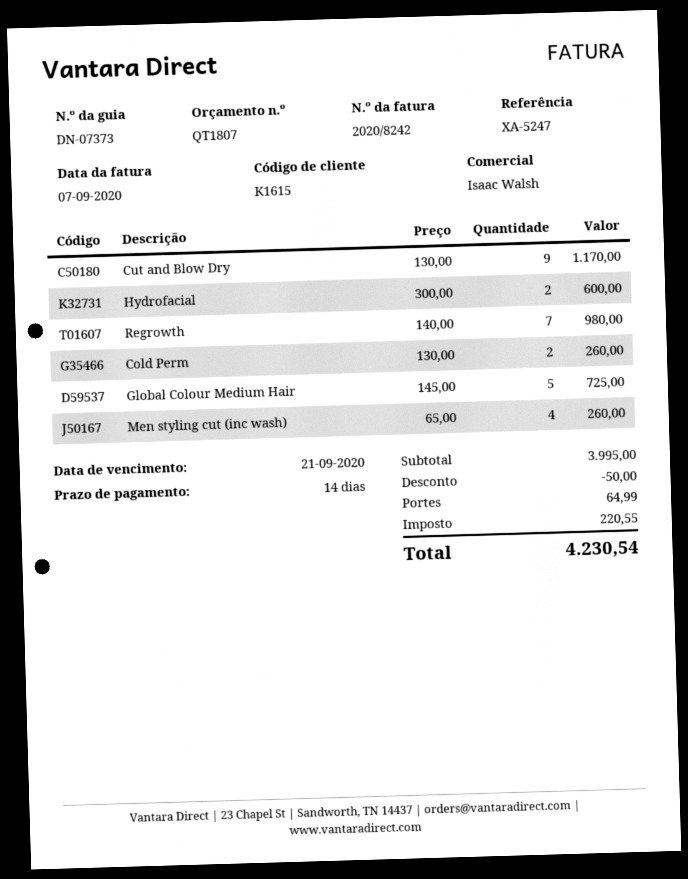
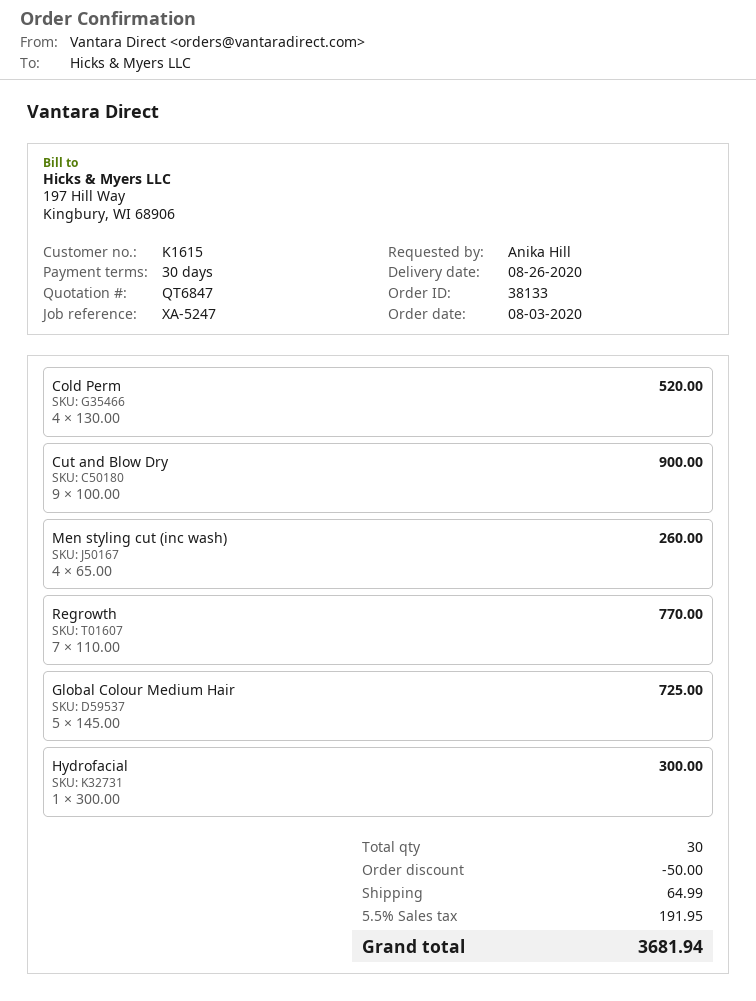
quote number: QT1807 -> QT6847
payment terms: 14 days -> 30 days
Cut and Blow Dry: 9 x 130.00 = 1170.00 -> 9 x 100.00 = 900.00
Hydrofacial: 2 x 300.00 = 600.00 -> 1 x 300.00 = 300.00
Regrowth: 7 x 140.00 = 980.00 -> 7 x 110.00 = 770.00
Cold Perm: 2 x 130.00 = 260.00 -> 4 x 130.00 = 520.00
tax: 220.55 -> 191.95
total: 4230.54 -> 3681.94

